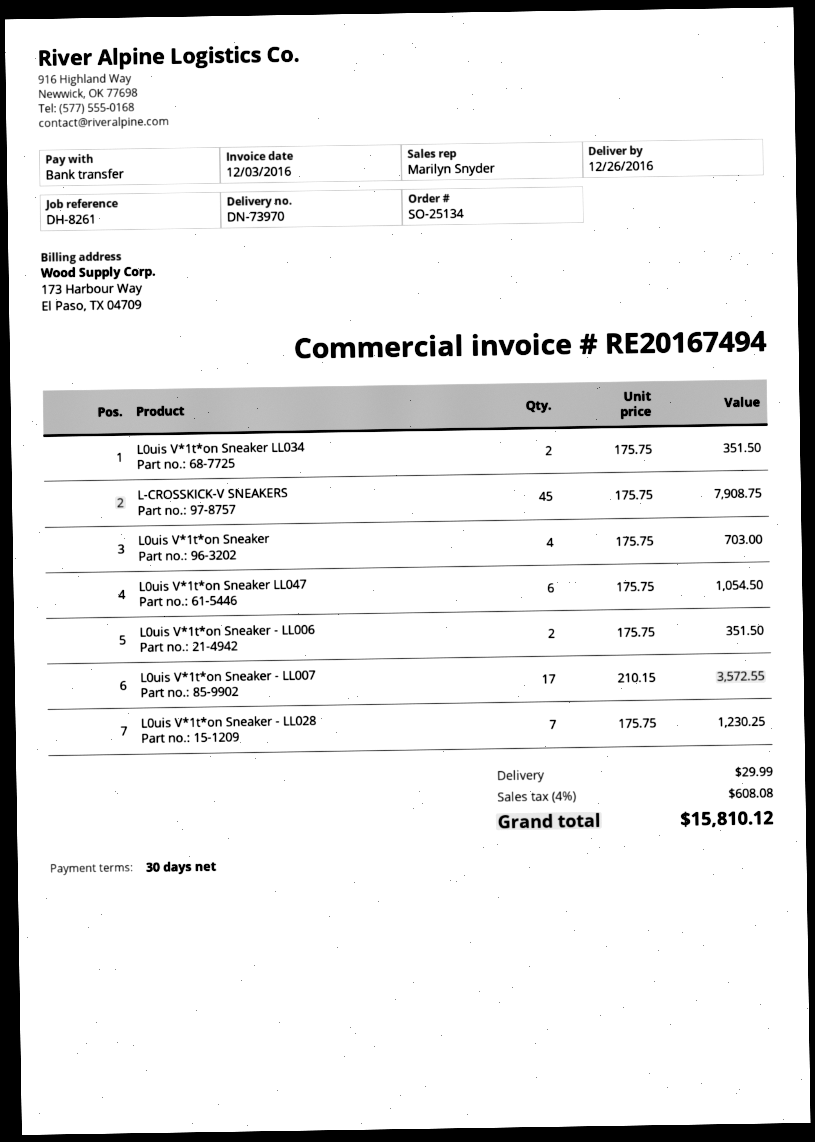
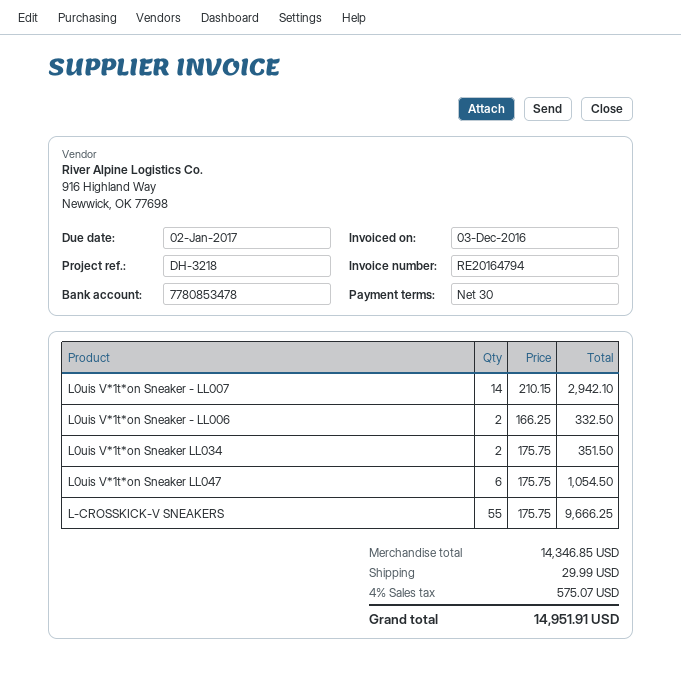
invoice number: RE20167494 -> RE20164794
reference: DH-8261 -> DH-3218
L-CROSSKICK-V SNEAKERS: 45 x 175.75 = 7908.75 -> 55 x 175.75 = 9666.25
L0uis V*1t*on Sneaker: 4 x 175.75 = 703.00 -> none
L0uis V*1t*on Sneaker - LL006: 2 x 175.75 = 351.50 -> 2 x 166.25 = 332.50
L0uis V*1t*on Sneaker - LL007: 17 x 210.15 = 3572.55 -> 14 x 210.15 = 2942.10
L0uis V*1t*on Sneaker - LL028: 7 x 175.75 = 1230.25 -> none
tax: 4% = 608.08 -> 4% = 575.07
total: 15810.12 -> 14951.91

